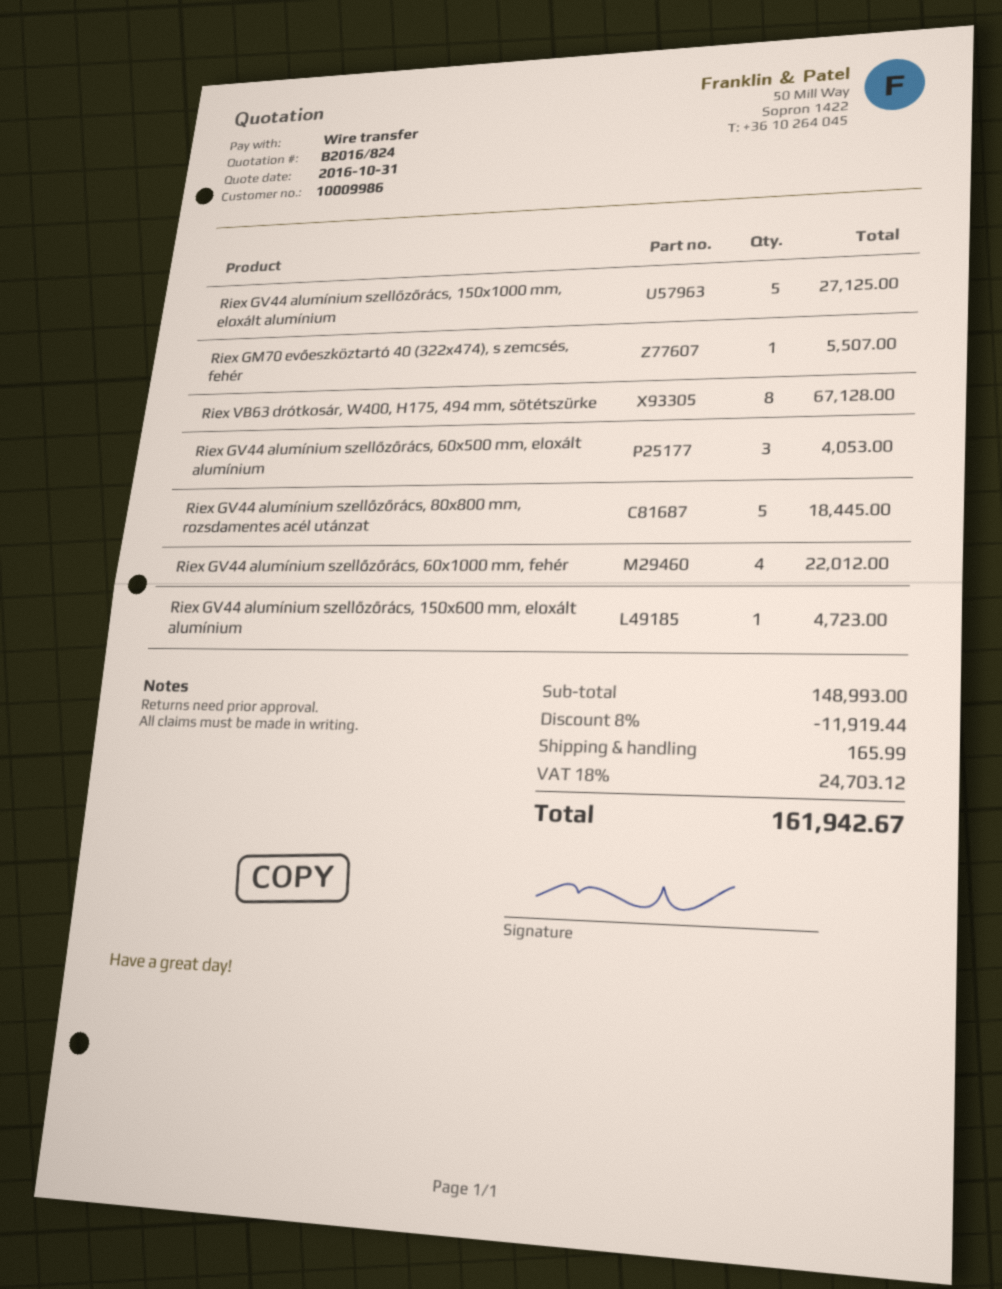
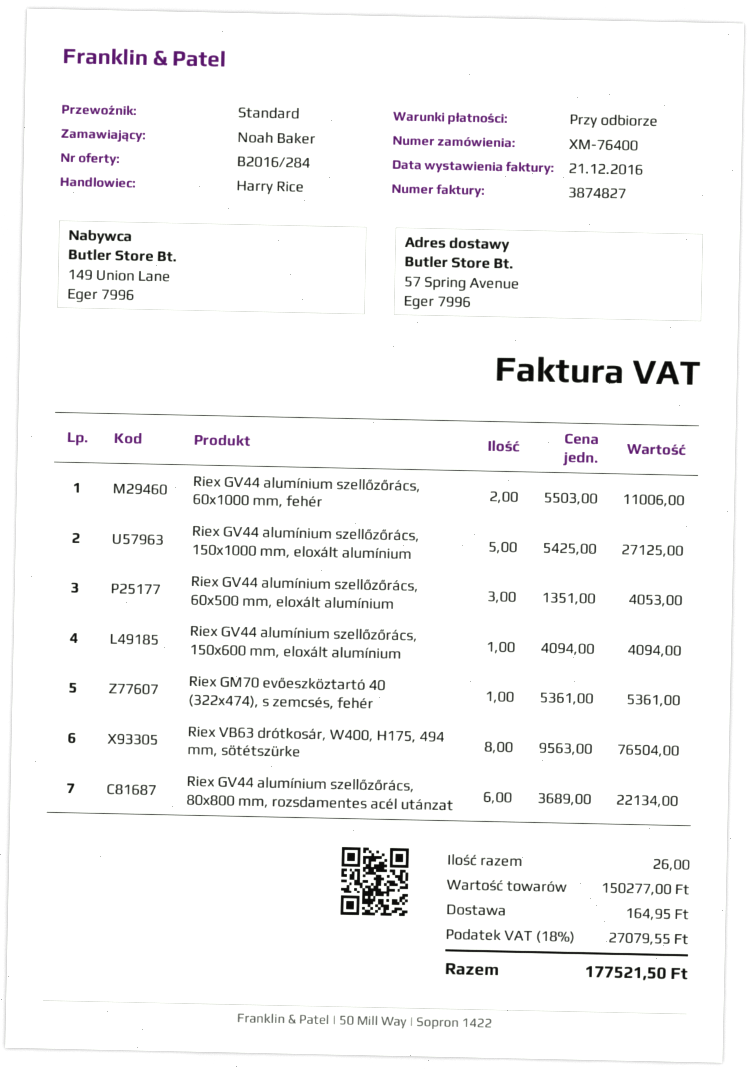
quote number: B2016/824 -> B2016/284
Riex GM70 evőeszköztartó 40 (322x474), s zemcsés, fehér: 1 for 5507.00 -> 1 for 5361.00
Riex VB63 drótkosár, W400, H175, 494 mm, sötétszürke: 8 for 67128.00 -> 8 for 76504.00
Riex GV44 alumínium szellőzőrács, 80x800 mm, rozsdamentes acél utánzat: 5 for 18445.00 -> 6 for 22134.00
Riex GV44 alumínium szellőzőrács, 60x1000 mm, fehér: 4 for 22012.00 -> 2 for 11006.00
Riex GV44 alumínium szellőzőrács, 150x600 mm, eloxált alumínium: 1 for 4723.00 -> 1 for 4094.00
subtotal: 148993.00 -> 150277.00
discount: 8% = 11919.44 -> none
shipping: 165.99 -> 164.95
tax: 18% = 24703.12 -> 18% = 27079.55
total: 161942.67 -> 177521.50

